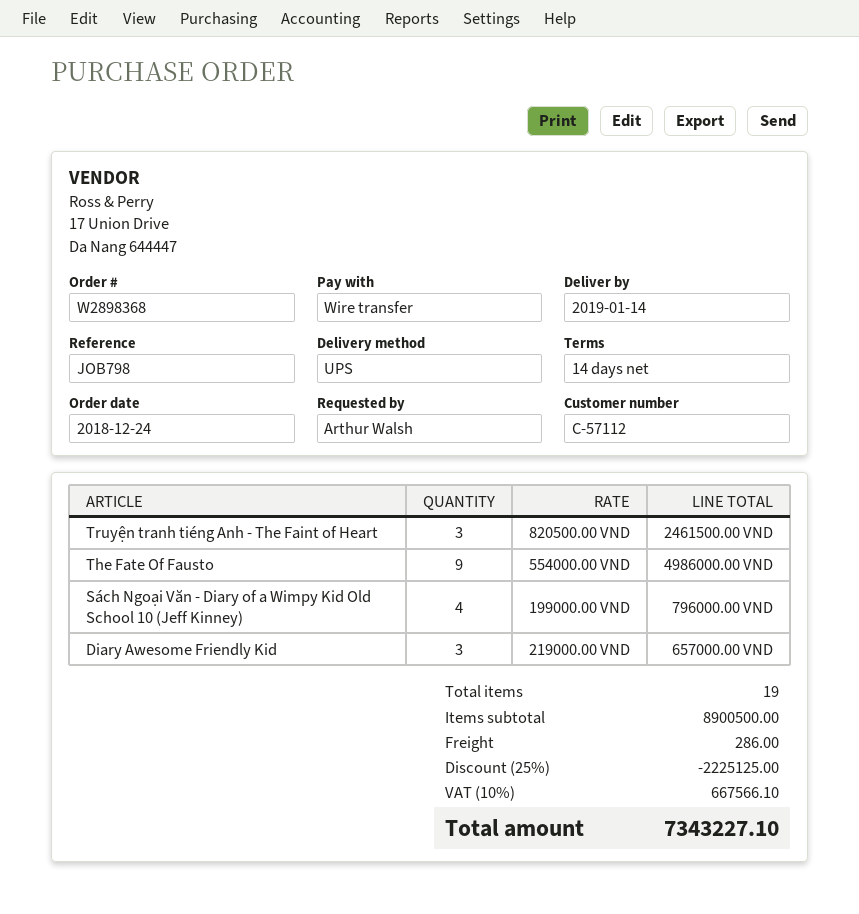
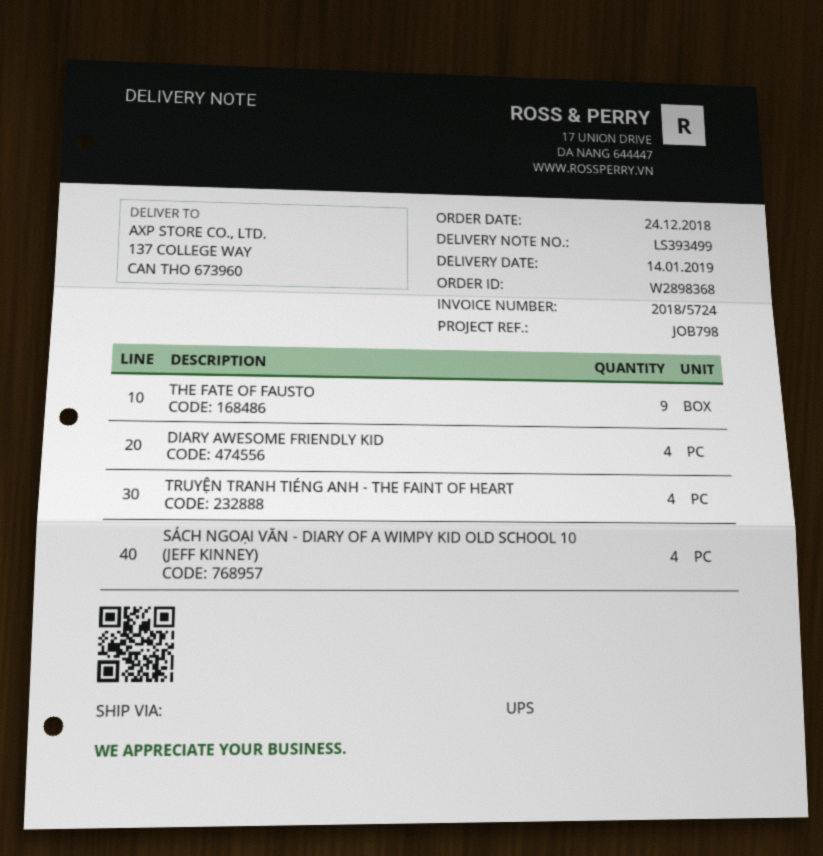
Truyện tranh tiéng Anh - The Faint of Heart: 3 -> 4
Diary Awesome Friendly Kid: 3 -> 4

